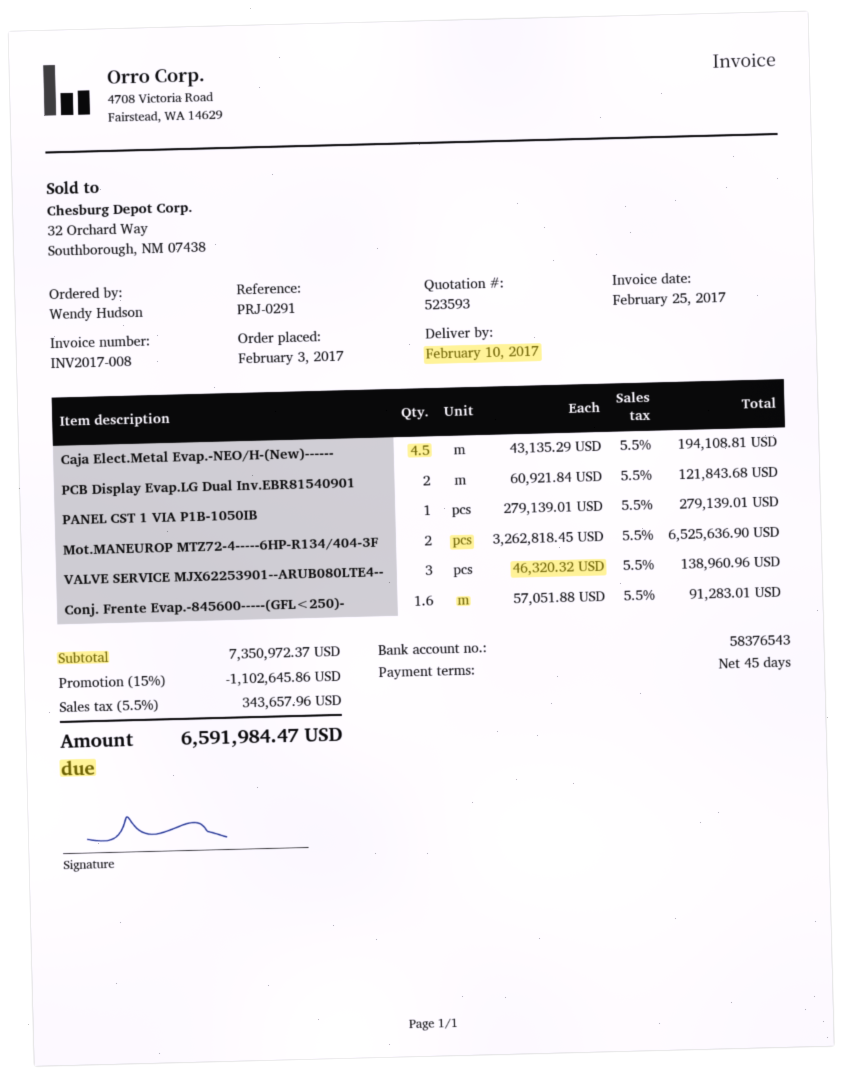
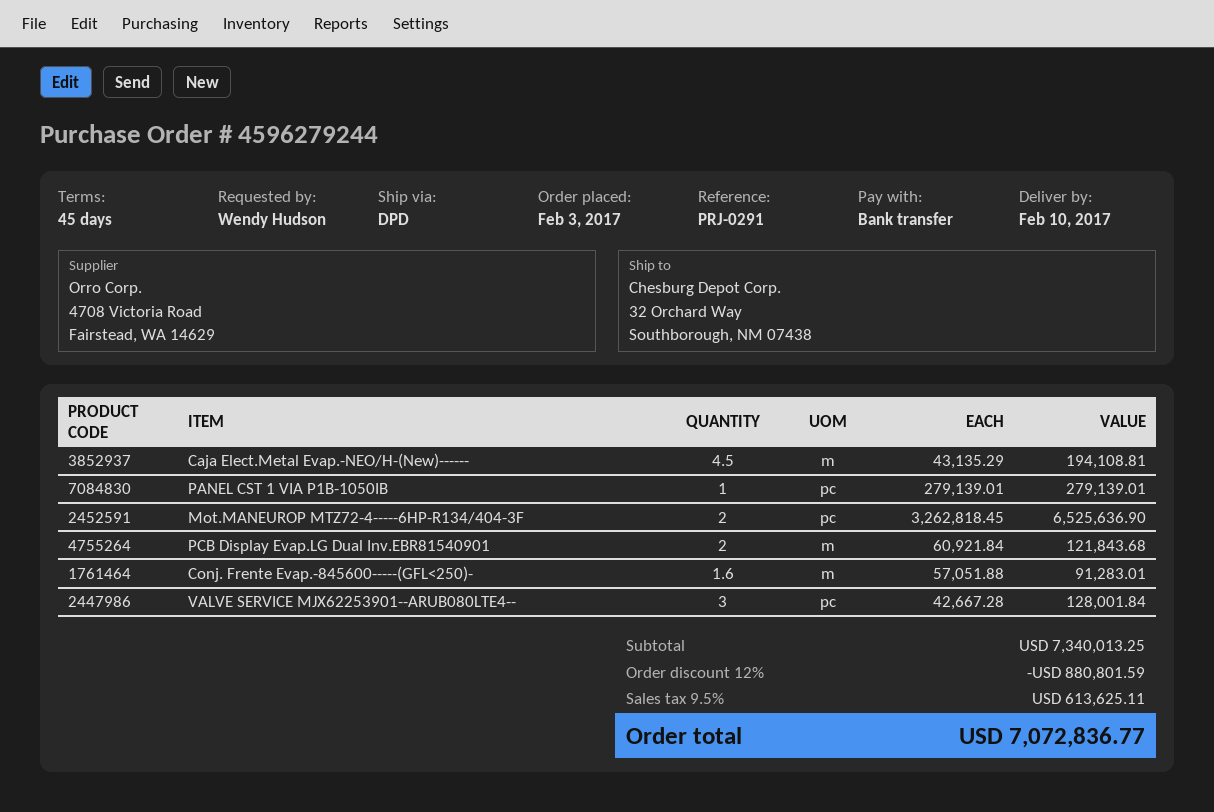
VALVE SERVICE MJX62253901--ARUB080LTE4--: 3 x 46320.32 = 138960.96 -> 3 x 42667.28 = 128001.84
subtotal: 7350972.37 -> 7340013.25
discount: 15% = 1102645.86 -> 12% = 880801.59
tax: 5.5% = 343657.96 -> 9.5% = 613625.11
total: 6591984.47 -> 7072836.77

